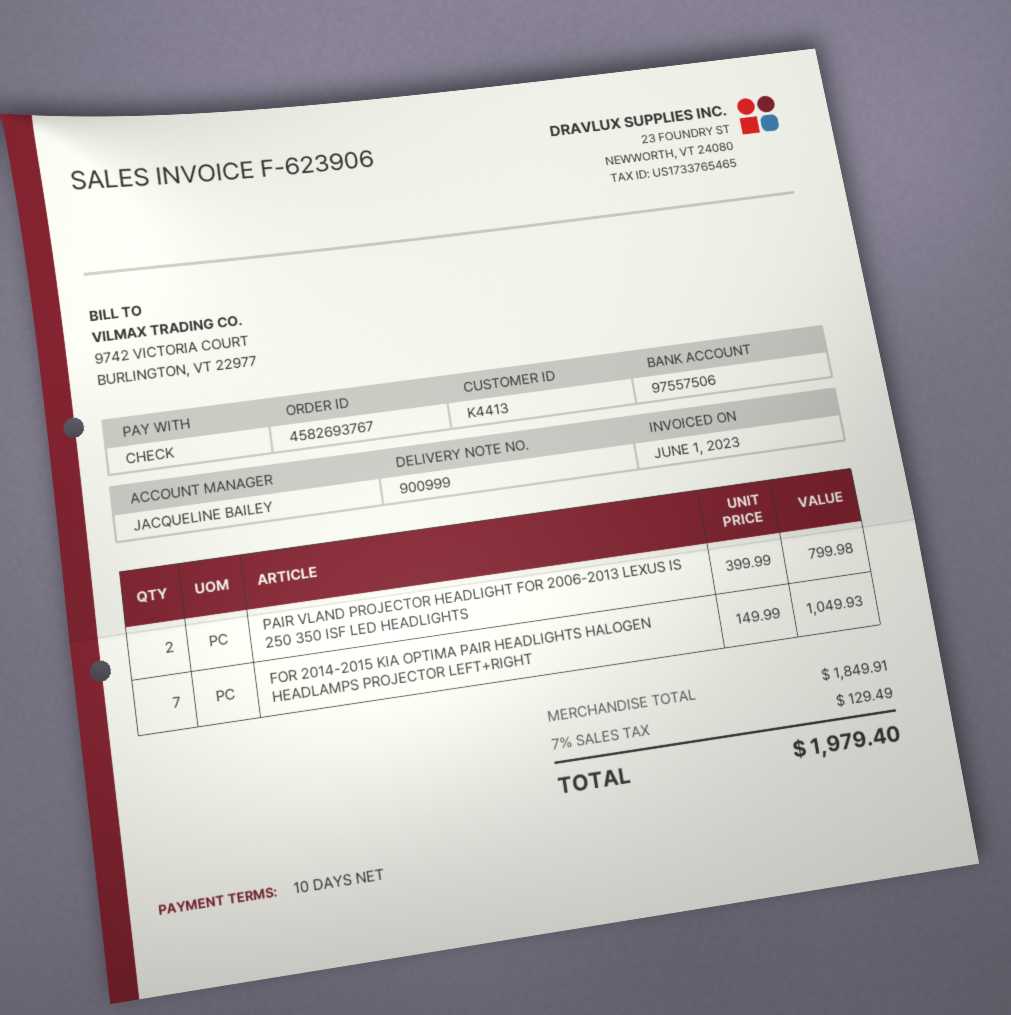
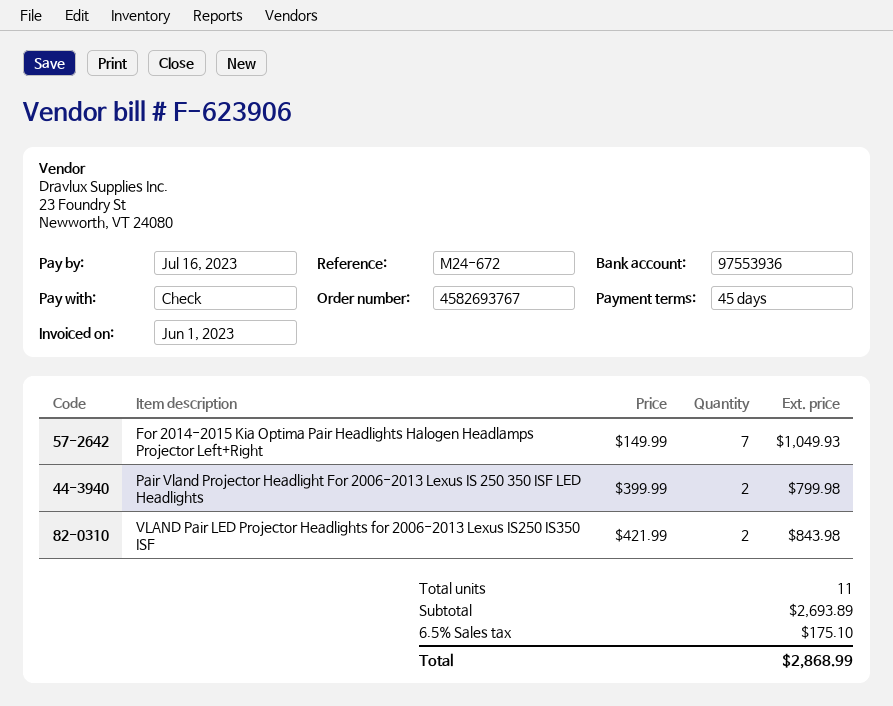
payment terms: 10 days -> 45 days
bank account: 97557506 -> 97553936
VLAND Pair LED Projector Headlights for 2006-2013 Lexus IS250 IS350 ISF: none -> 2 x 421.99 = 843.98
subtotal: 1849.91 -> 2693.89
tax: 7% = 129.49 -> 6.5% = 175.10
total: 1979.40 -> 2868.99

